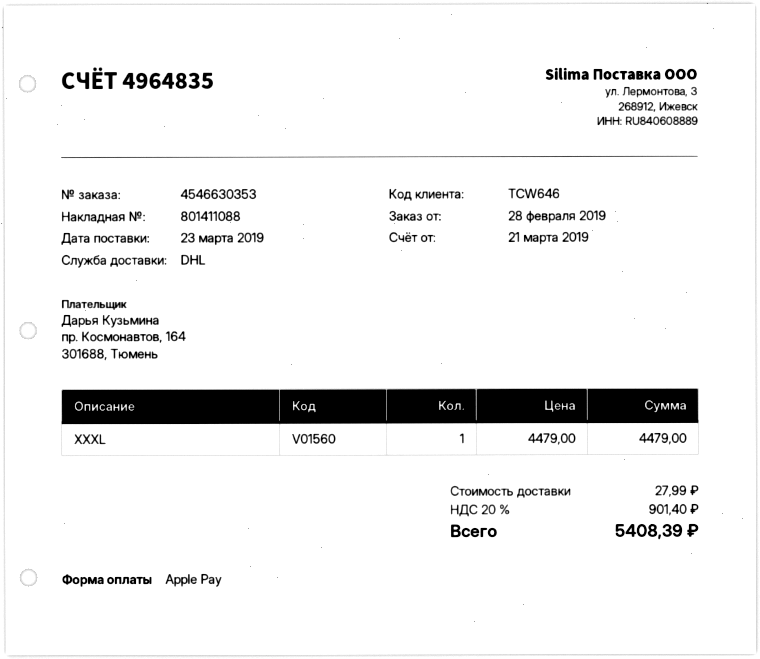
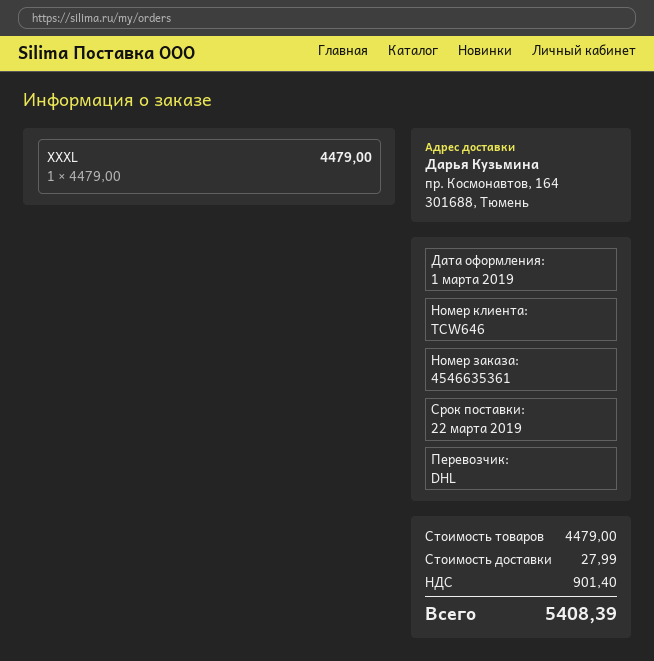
order number: 4546630353 -> 4546635361
order date: 2019-02-28 -> 2019-03-01
delivery date: 2019-03-23 -> 2019-03-22

